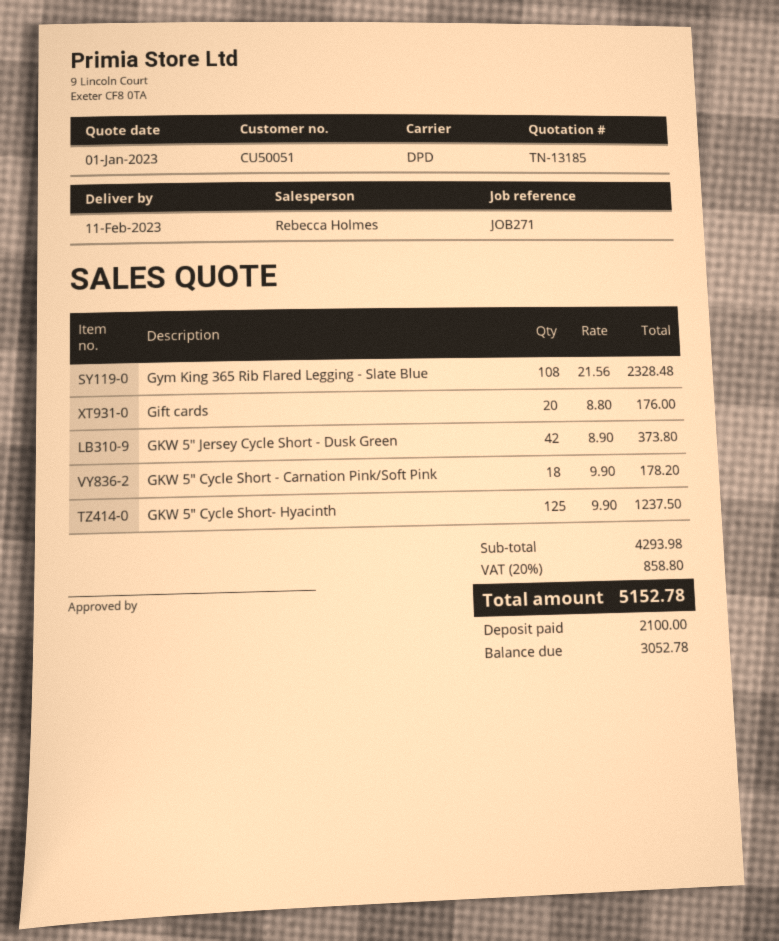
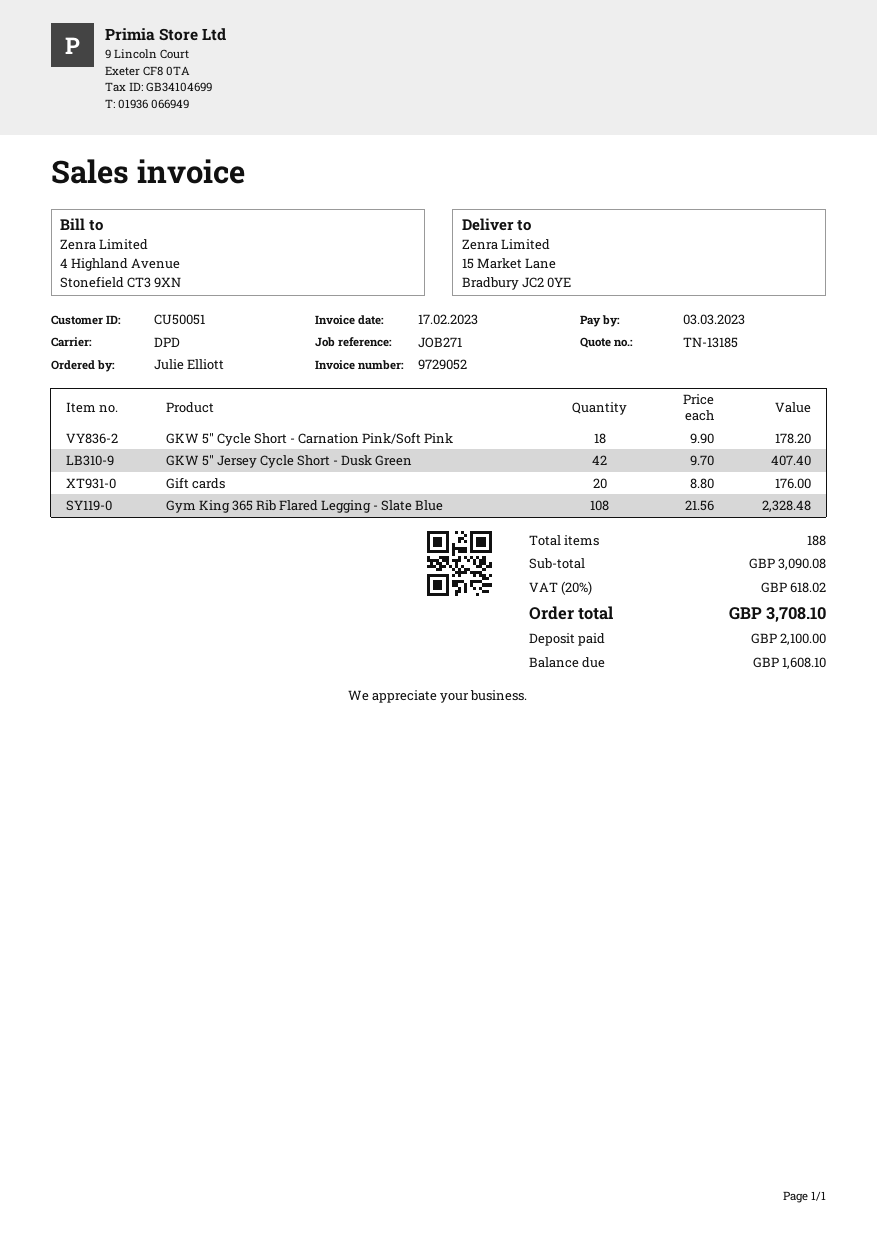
GKW 5" Jersey Cycle Short - Dusk Green: 42 x 8.90 = 373.80 -> 42 x 9.70 = 407.40
GKW 5" Cycle Short- Hyacinth: 125 x 9.90 = 1237.50 -> none
subtotal: 4293.98 -> 3090.08
tax: 20% = 858.80 -> 20% = 618.02
total: 5152.78 -> 3708.10
balance: 3052.78 -> 1608.10

